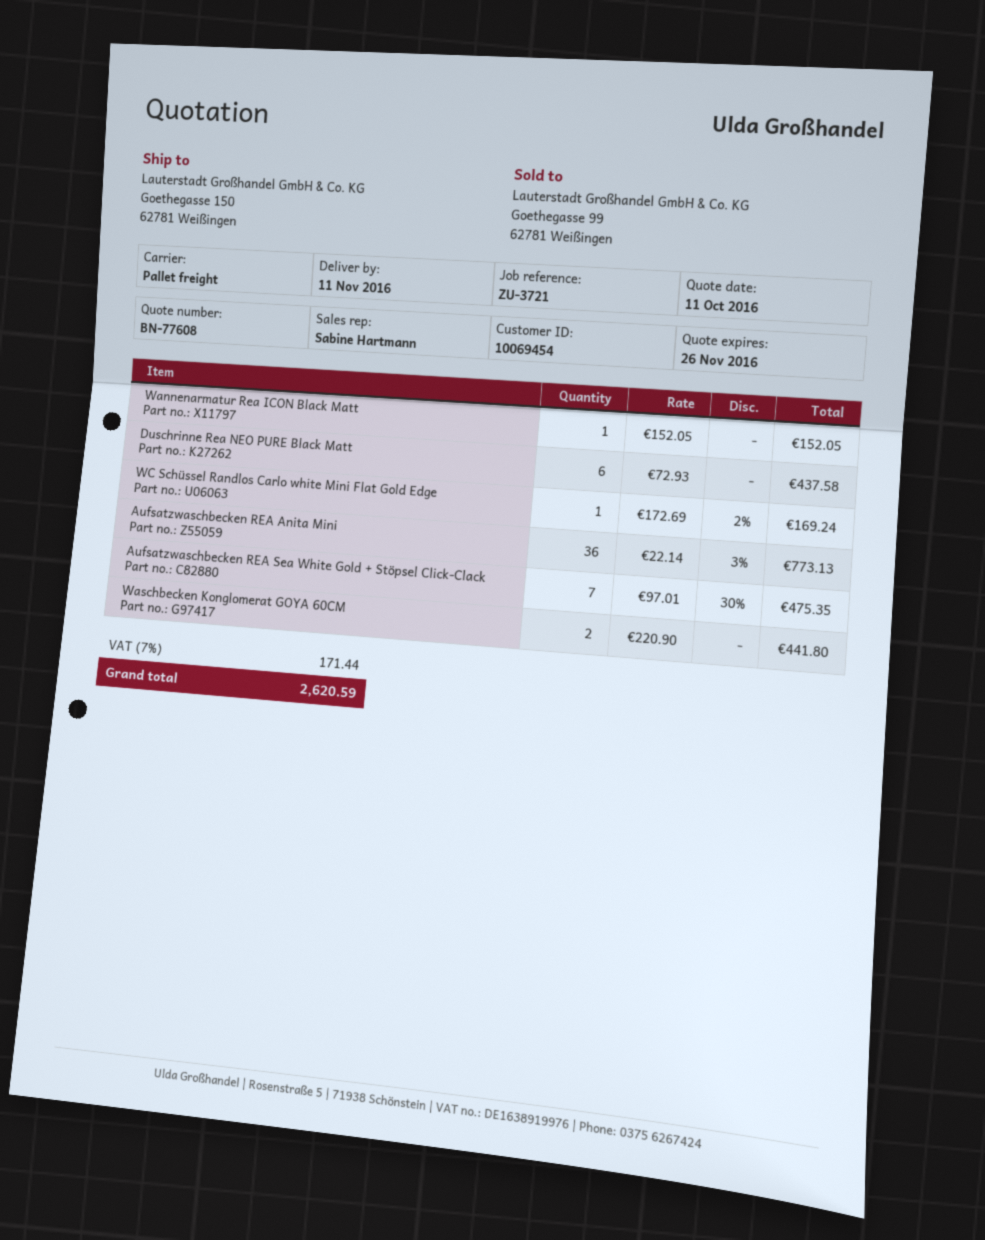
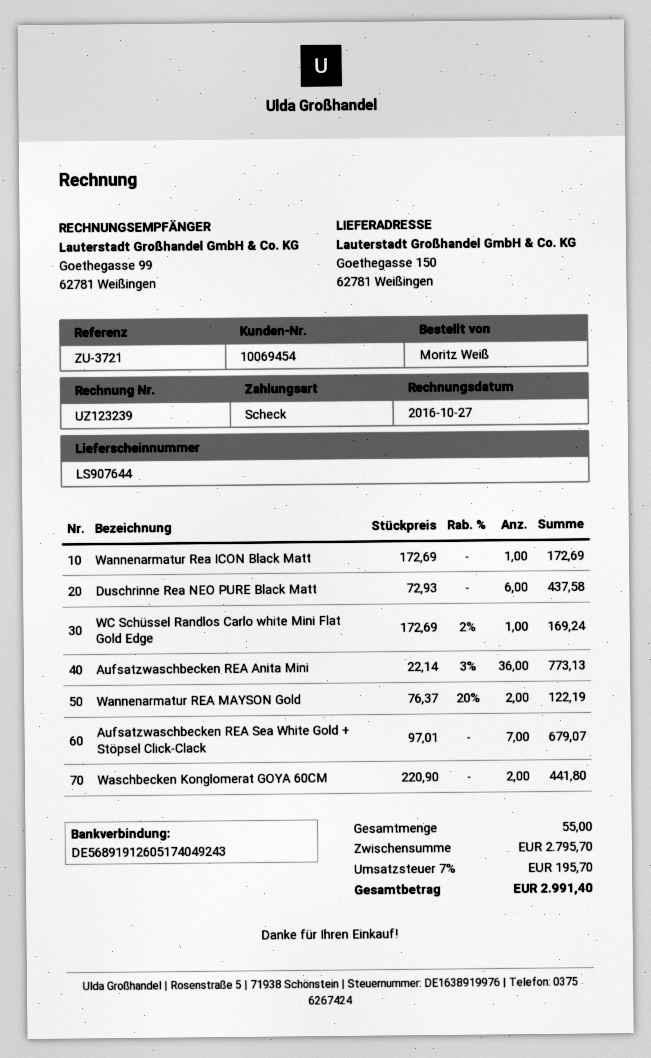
Wannenarmatur Rea ICON Black Matt: 1 x 152.05 = 152.05 -> 1 x 172.69 = 172.69
Aufsatzwaschbecken REA Sea White Gold + Stöpsel Click-Clack: 7 x 97.01 - 30% = 475.35 -> 7 x 97.01 = 679.07
Wannenarmatur REA MAYSON Gold: none -> 2 x 76.37 - 20% = 122.19
tax: 7% = 171.44 -> 7% = 195.70
total: 2620.59 -> 2991.40

